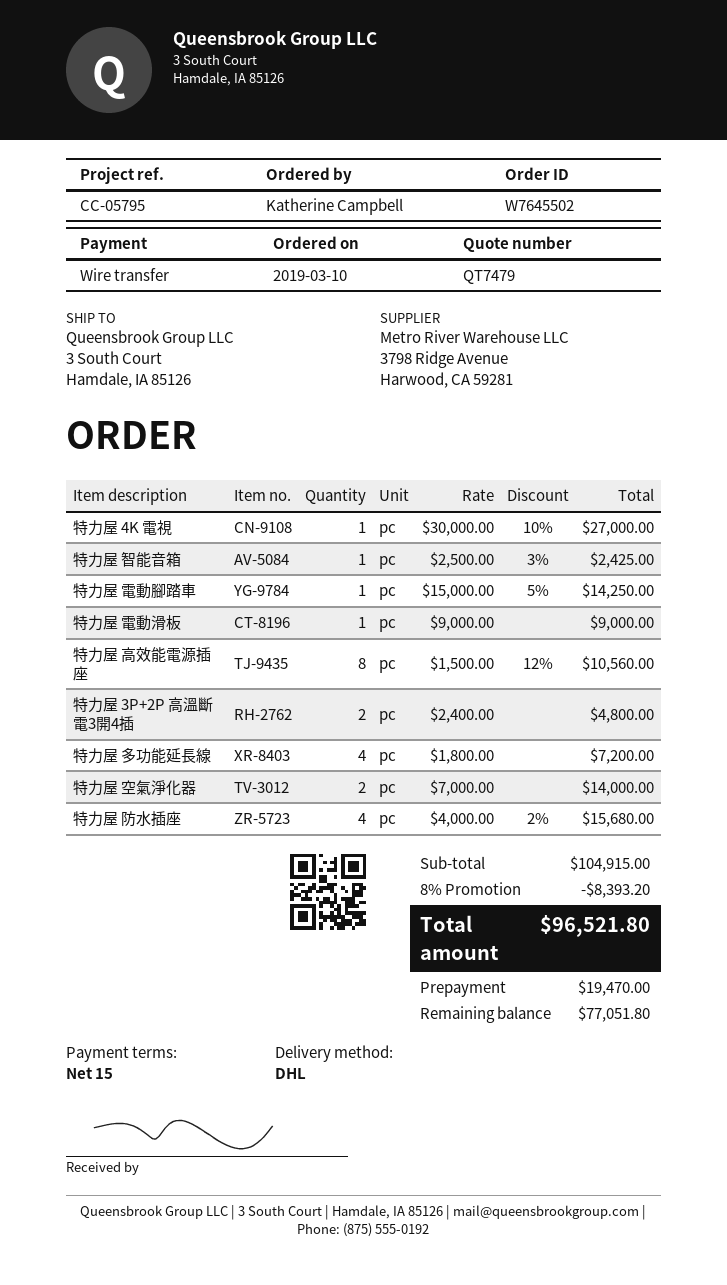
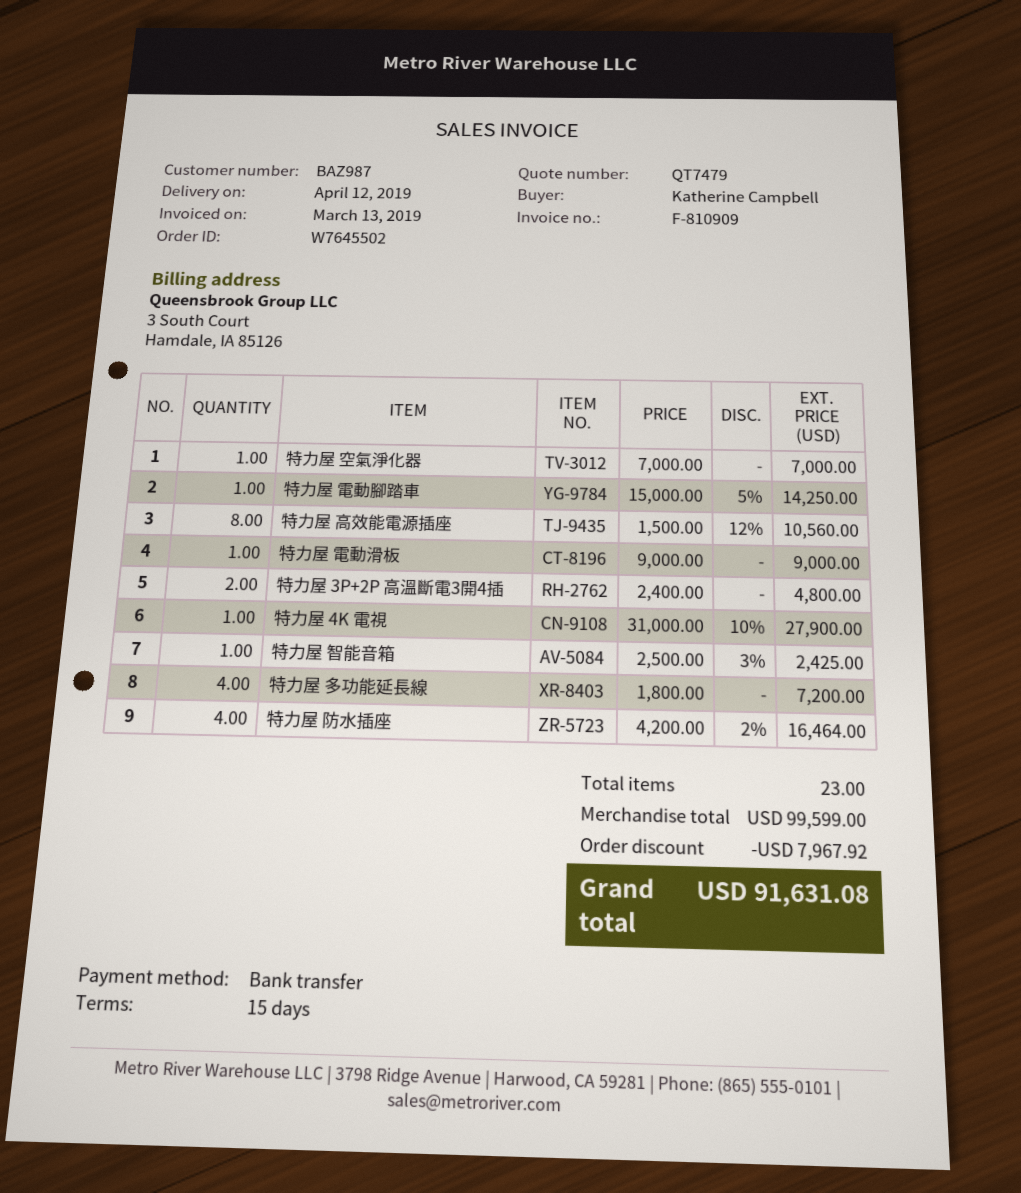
特力屋 4K 電視: 1 x 30000.00 - 10% = 27000.00 -> 1 x 31000.00 - 10% = 27900.00
特力屋 空氣淨化器: 2 x 7000.00 = 14000.00 -> 1 x 7000.00 = 7000.00
特力屋 防水插座: 4 x 4000.00 - 2% = 15680.00 -> 4 x 4200.00 - 2% = 16464.00
subtotal: 104915.00 -> 99599.00
discount: 8393.20 -> 7967.92
total: 96521.80 -> 91631.08

